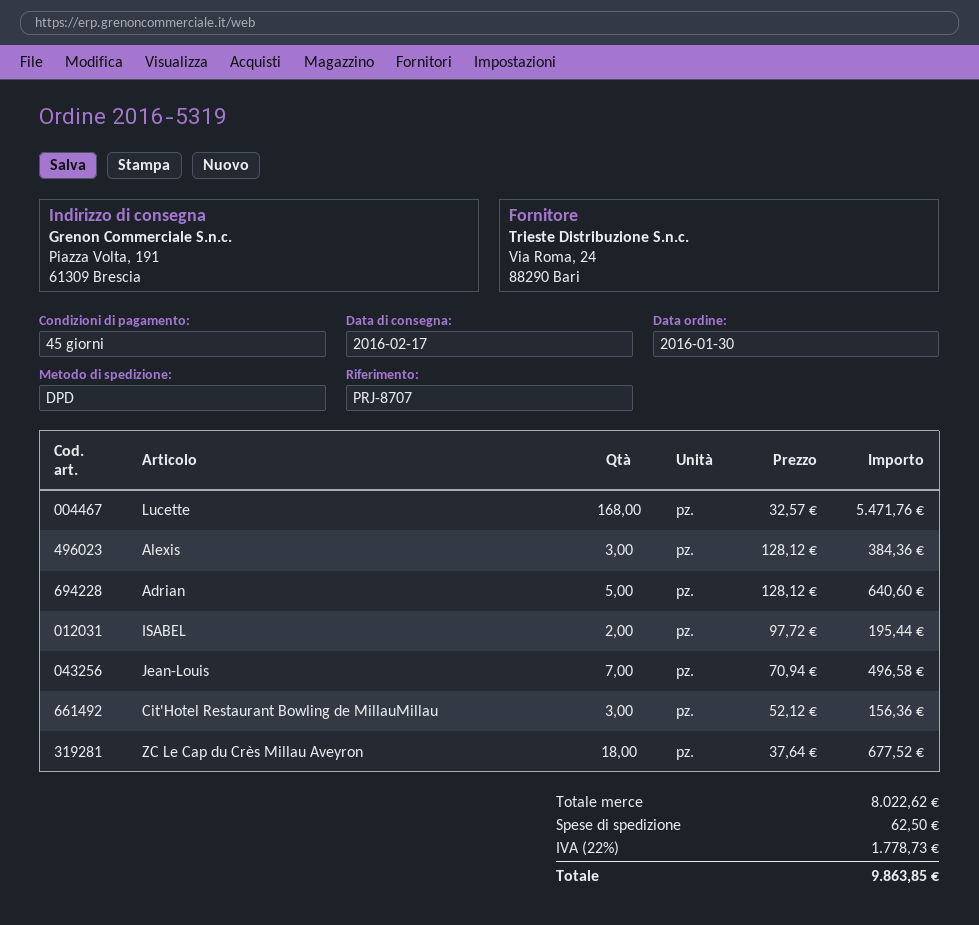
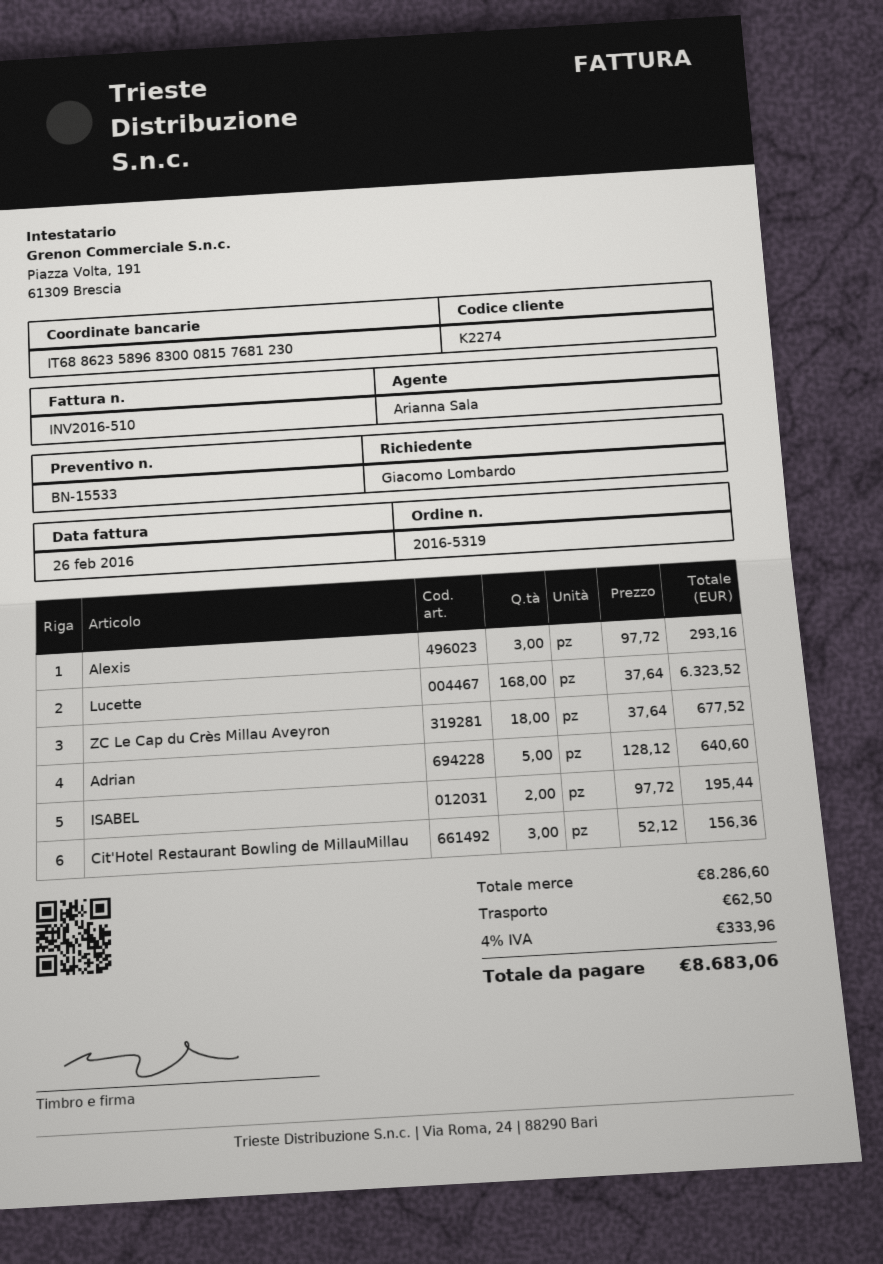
Lucette: 168 x 32.57 = 5471.76 -> 168 x 37.64 = 6323.52
Alexis: 3 x 128.12 = 384.36 -> 3 x 97.72 = 293.16
Jean-Louis: 7 x 70.94 = 496.58 -> none
subtotal: 8022.62 -> 8286.60
tax: 22% = 1778.73 -> 4% = 333.96
total: 9863.85 -> 8683.06

